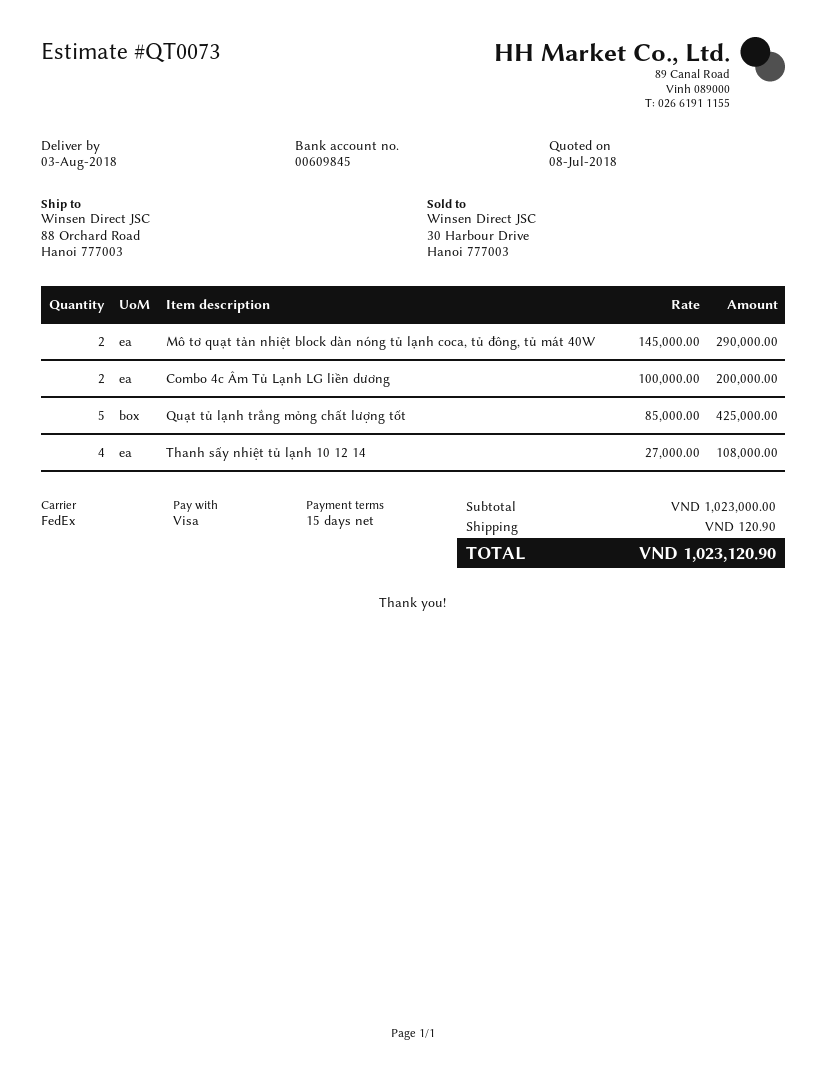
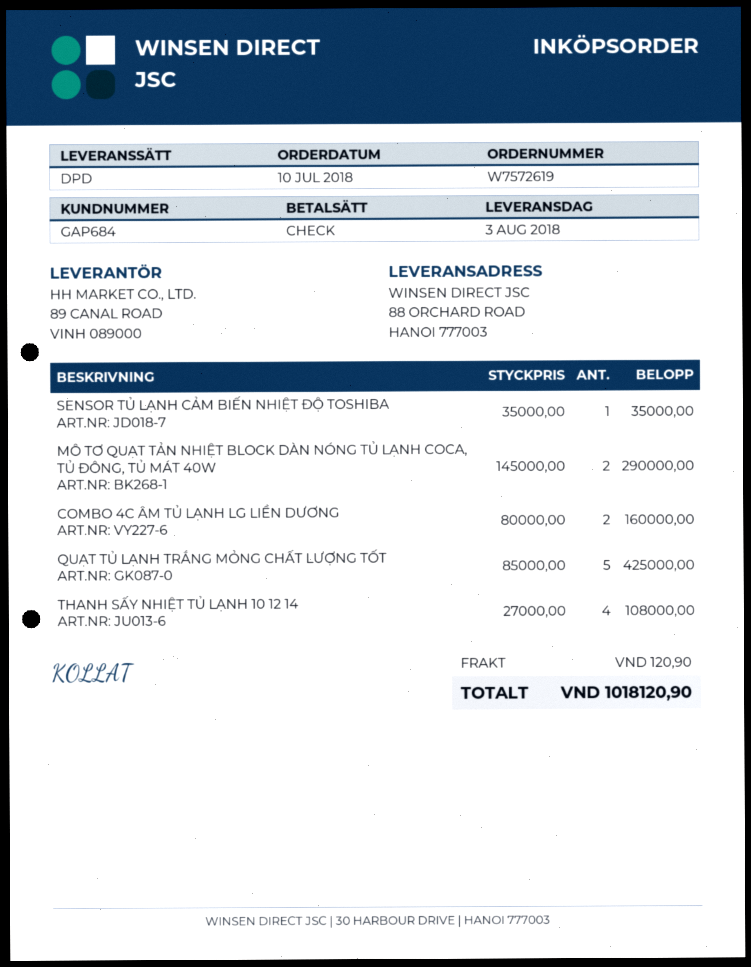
payment method: Visa -> cheque
shipping method: FedEx -> DPD
Combo 4c Âm Tủ Lạnh LG liền dương: 2 x 100000.00 = 200000.00 -> 2 x 80000.00 = 160000.00
SENSOR TỦ LẠNH CẢM BIẾN NHIỆT ĐỘ TOSHIBA: none -> 1 x 35000.00 = 35000.00
total: 1023120.90 -> 1018120.90

